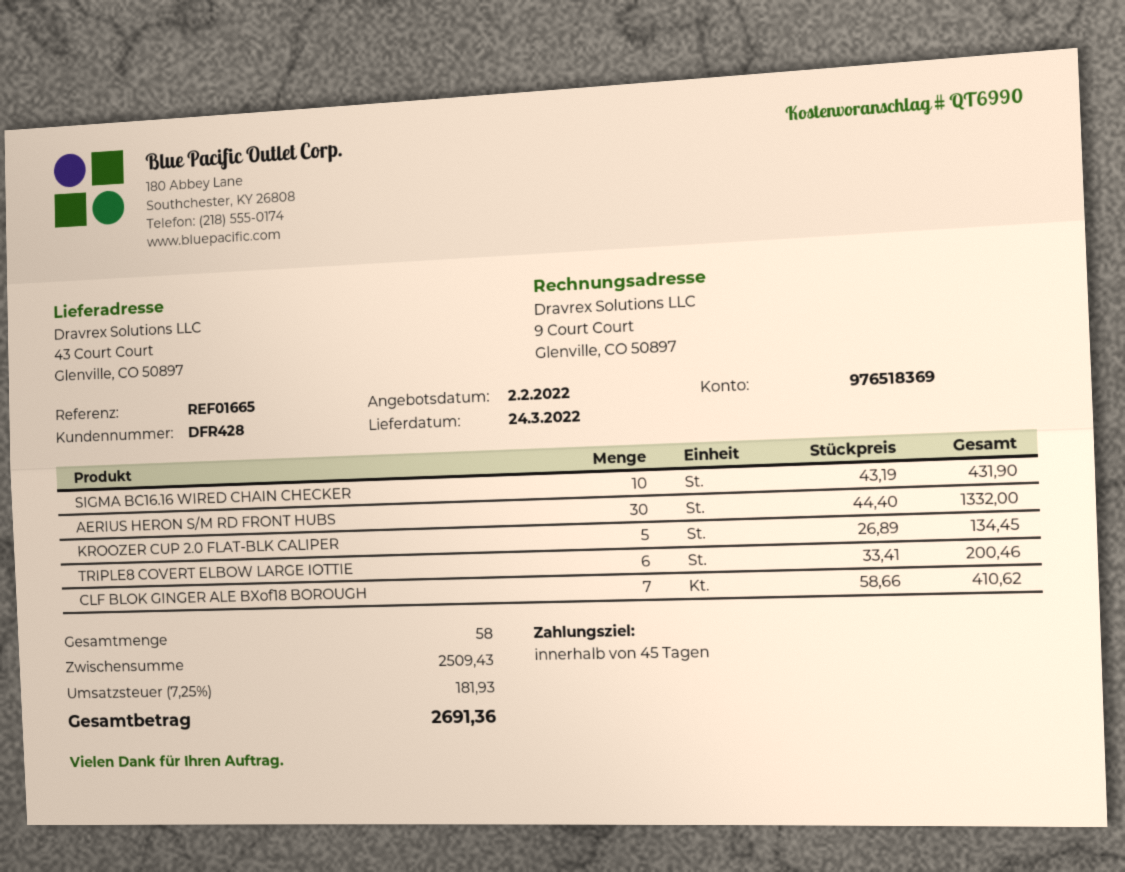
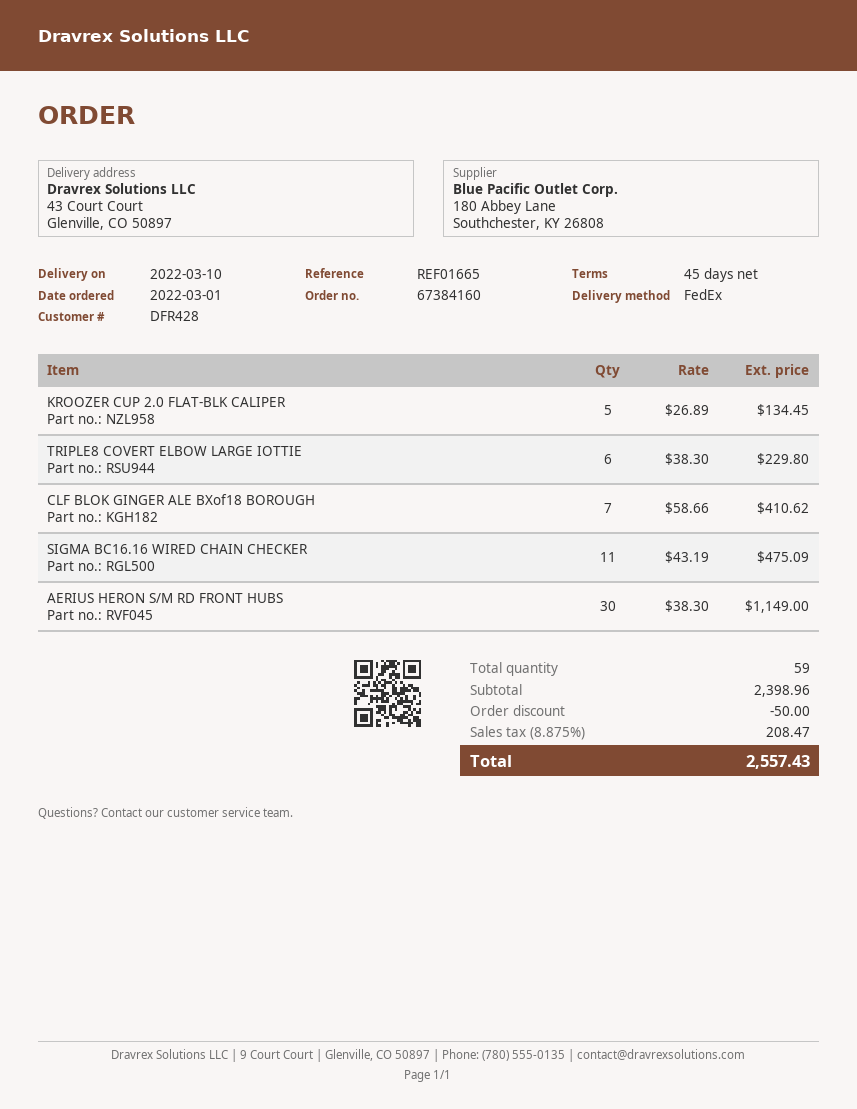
delivery date: 2022-03-24 -> 2022-03-10
SIGMA BC16.16 WIRED CHAIN CHECKER: 10 x 43.19 = 431.90 -> 11 x 43.19 = 475.09
AERIUS HERON S/M RD FRONT HUBS: 30 x 44.40 = 1332.00 -> 30 x 38.30 = 1149.00
TRIPLE8 COVERT ELBOW LARGE IOTTIE: 6 x 33.41 = 200.46 -> 6 x 38.30 = 229.80
total quantity: 58 -> 59
subtotal: 2509.43 -> 2398.96
discount: none -> 50.00
tax: 7.25% = 181.93 -> 8.875% = 208.47
total: 2691.36 -> 2557.43

